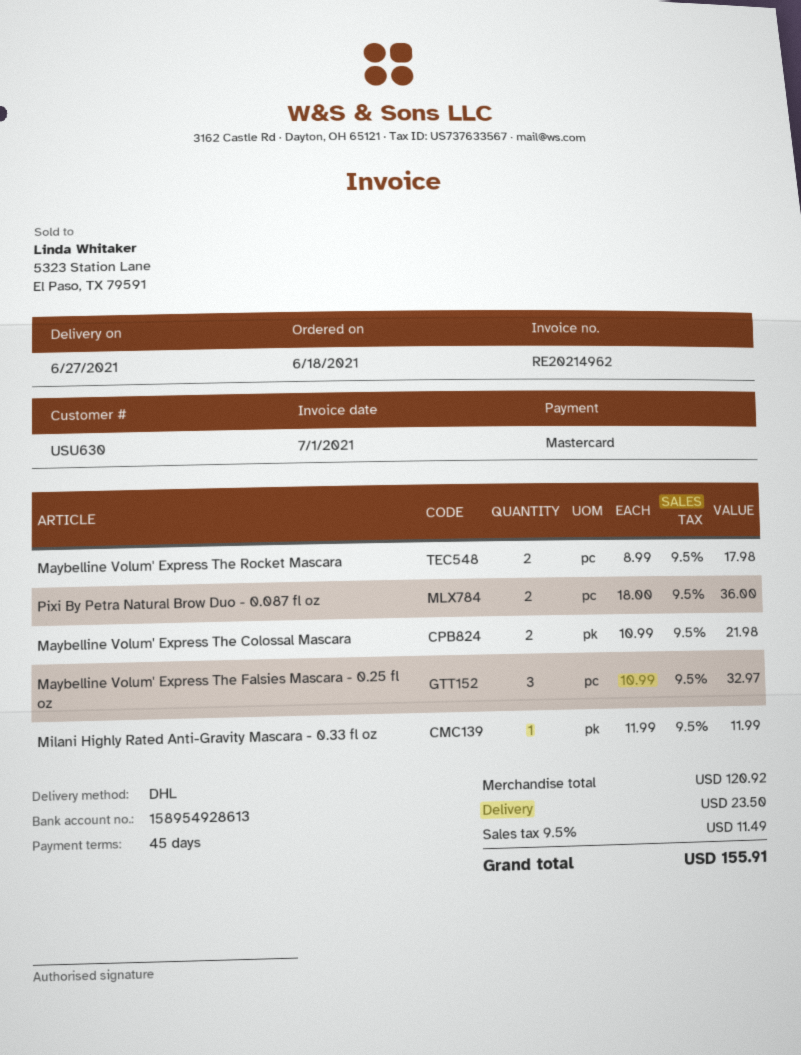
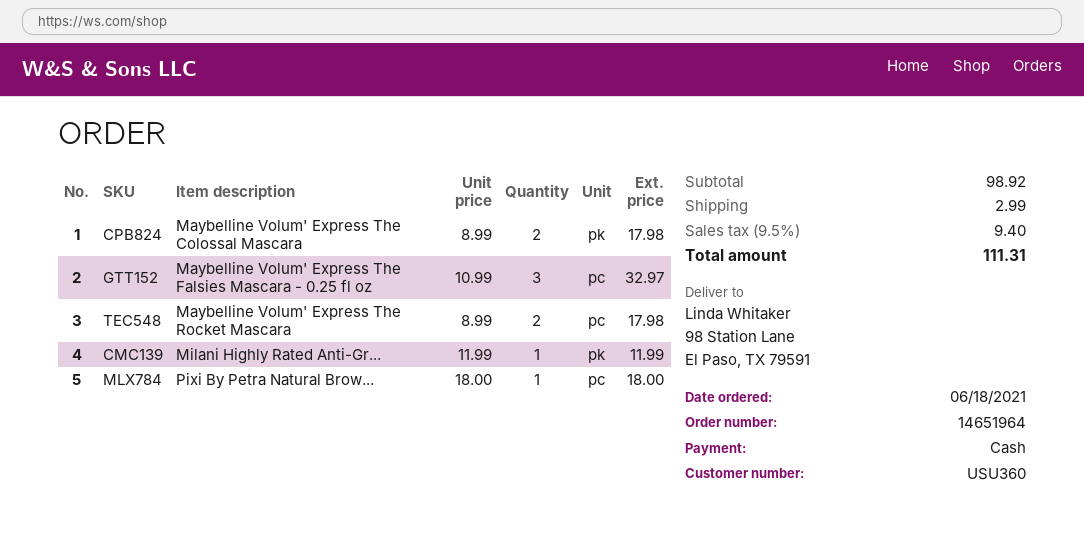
customer number: USU630 -> USU360
payment method: Mastercard -> cash
Pixi By Petra Natural Brow Duo - 0.087 fl oz: 2 x 18.00 = 36.00 -> 1 x 18.00 = 18.00
Maybelline Volum' Express The Colossal Mascara: 2 x 10.99 = 21.98 -> 2 x 8.99 = 17.98
subtotal: 120.92 -> 98.92
shipping: 23.50 -> 2.99
tax: 9.5% = 11.49 -> 9.5% = 9.40
total: 155.91 -> 111.31

